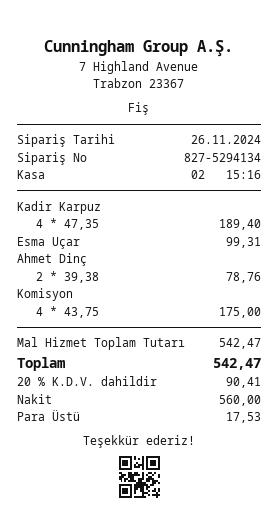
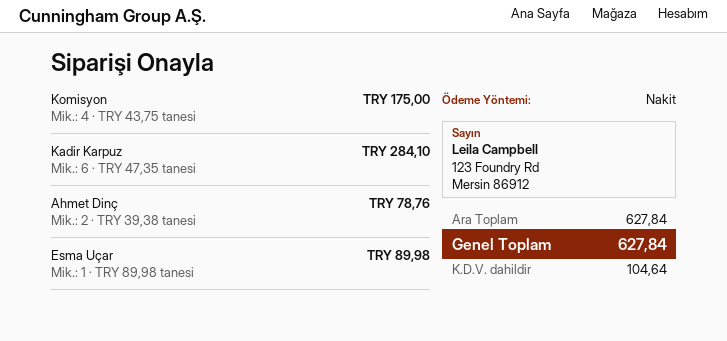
Kadir Karpuz: 4 x 47.35 = 189.40 -> 6 x 47.35 = 284.10
Esma Uçar: 1 x 99.31 = 99.31 -> 1 x 89.98 = 89.98
subtotal: 542.47 -> 627.84
tax: 90.41 -> 104.64
total: 542.47 -> 627.84

